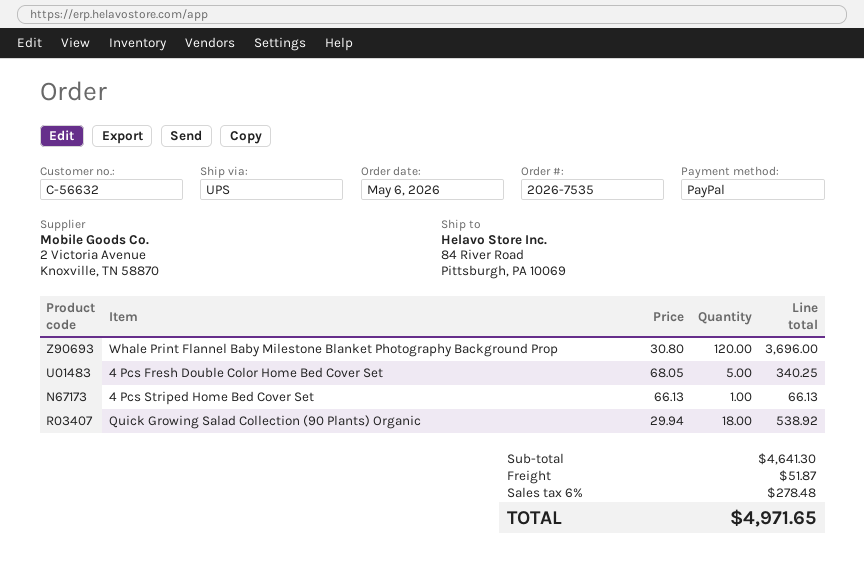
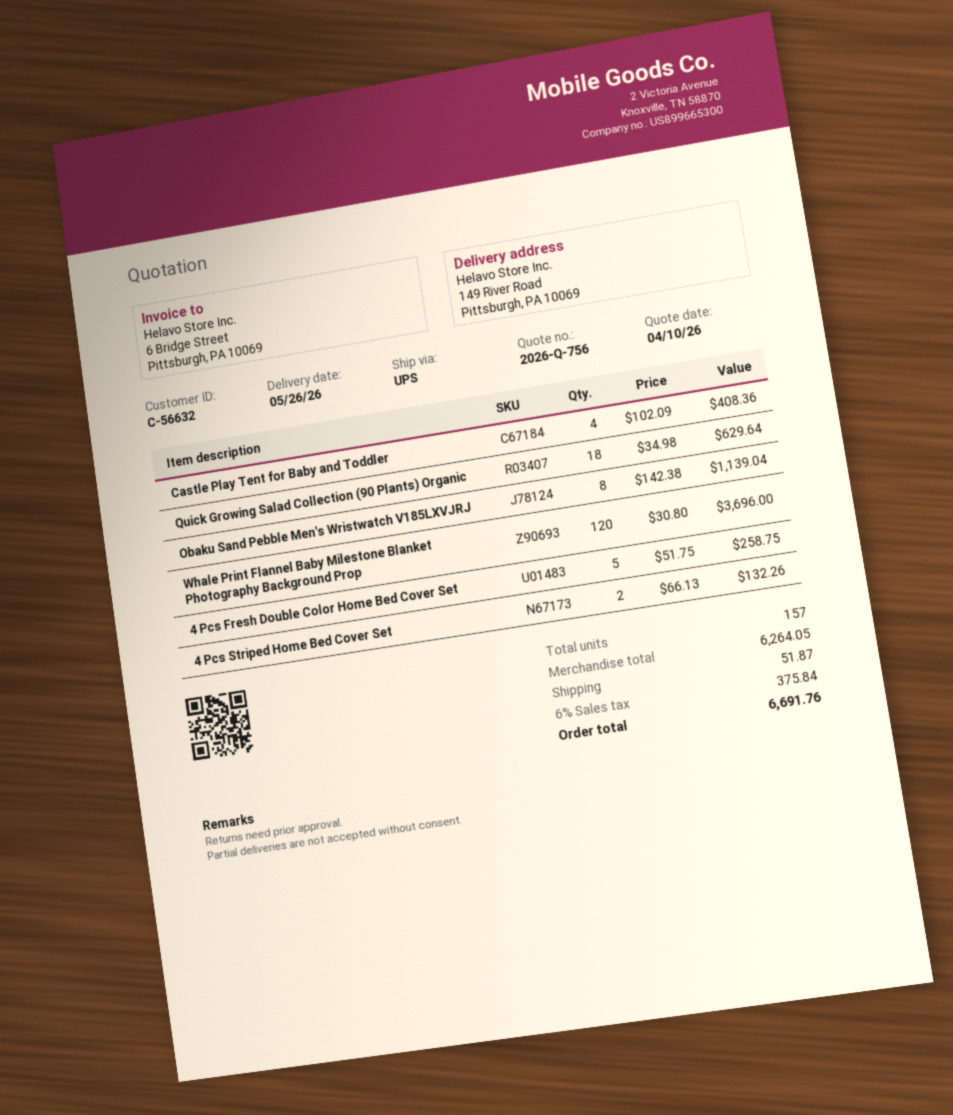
ship to: 84 River Road, Pittsburgh, PA 10069 -> 149 River Road, Pittsburgh, PA 10069
4 Pcs Fresh Double Color Home Bed Cover Set: 5 x 68.05 = 340.25 -> 5 x 51.75 = 258.75
4 Pcs Striped Home Bed Cover Set: 1 x 66.13 = 66.13 -> 2 x 66.13 = 132.26
Quick Growing Salad Collection (90 Plants) Organic: 18 x 29.94 = 538.92 -> 18 x 34.98 = 629.64
Castle Play Tent for Baby and Toddler: none -> 4 x 102.09 = 408.36
Obaku Sand Pebble Men's Wristwatch V185LXVJRJ: none -> 8 x 142.38 = 1139.04
subtotal: 4641.30 -> 6264.05
tax: 6% = 278.48 -> 6% = 375.84
total: 4971.65 -> 6691.76

